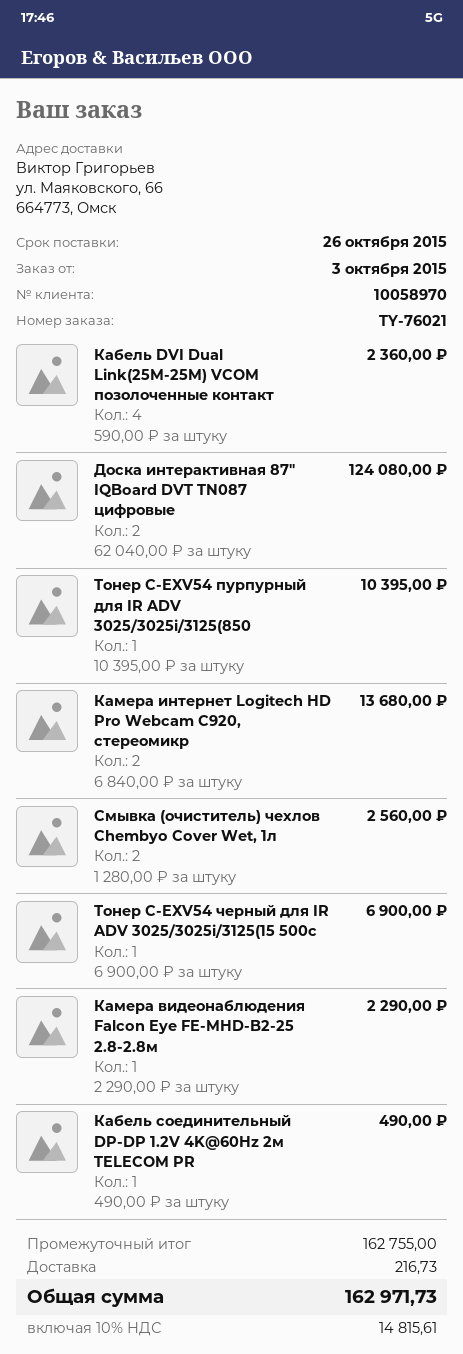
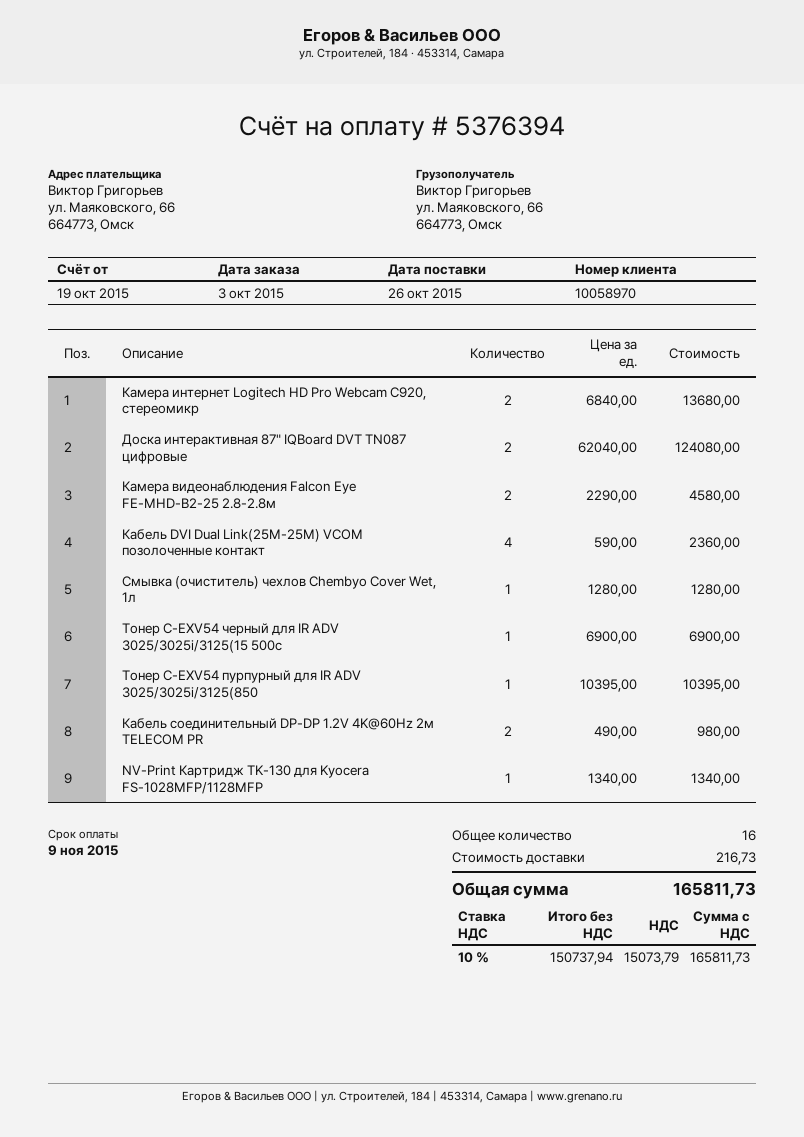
Смывка (очиститель) чехлов Chembyo Cover Wet, 1л: 2 x 1280.00 = 2560.00 -> 1 x 1280.00 = 1280.00
Камера видеонаблюдения Falcon Eye FE-MHD-B2-25 2.8-2.8м: 1 x 2290.00 = 2290.00 -> 2 x 2290.00 = 4580.00
Кабель соединительный DP-DP 1.2V 4K@60Hz 2м TELECOM PR: 1 x 490.00 = 490.00 -> 2 x 490.00 = 980.00
NV-Print Картридж TK-130 для Kyocera FS-1028MFP/1128MFP: none -> 1 x 1340.00 = 1340.00
tax: 10% = 14815.61 -> 10% = 15073.79
total: 162971.73 -> 165811.73

